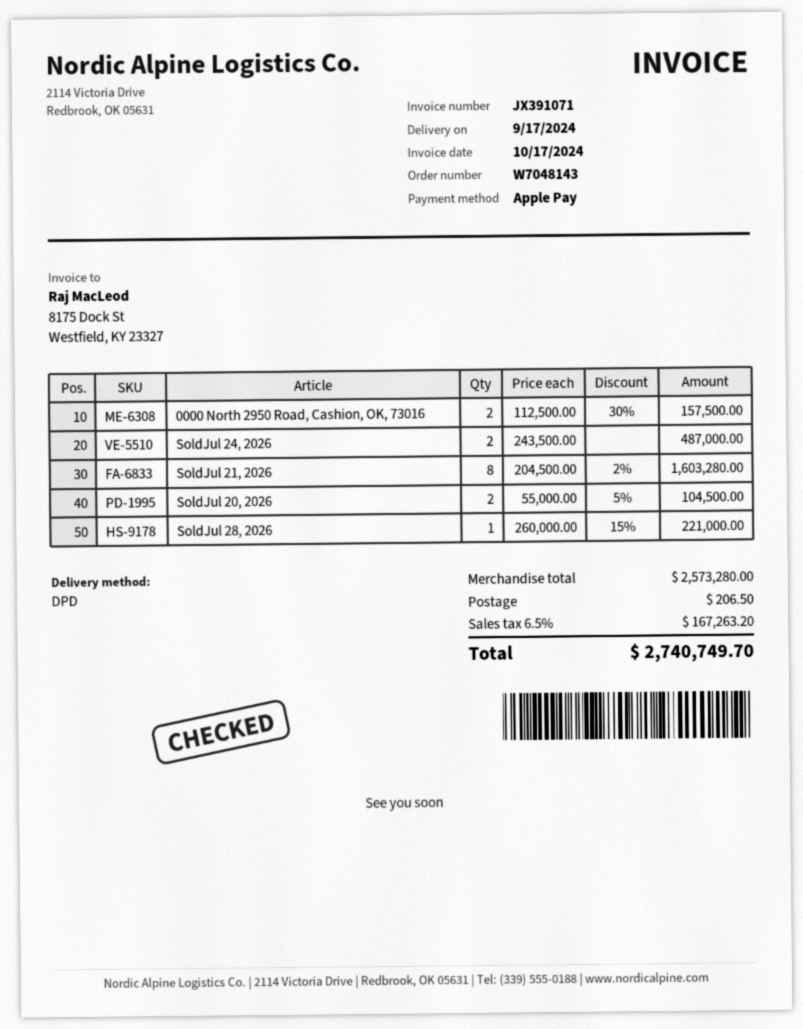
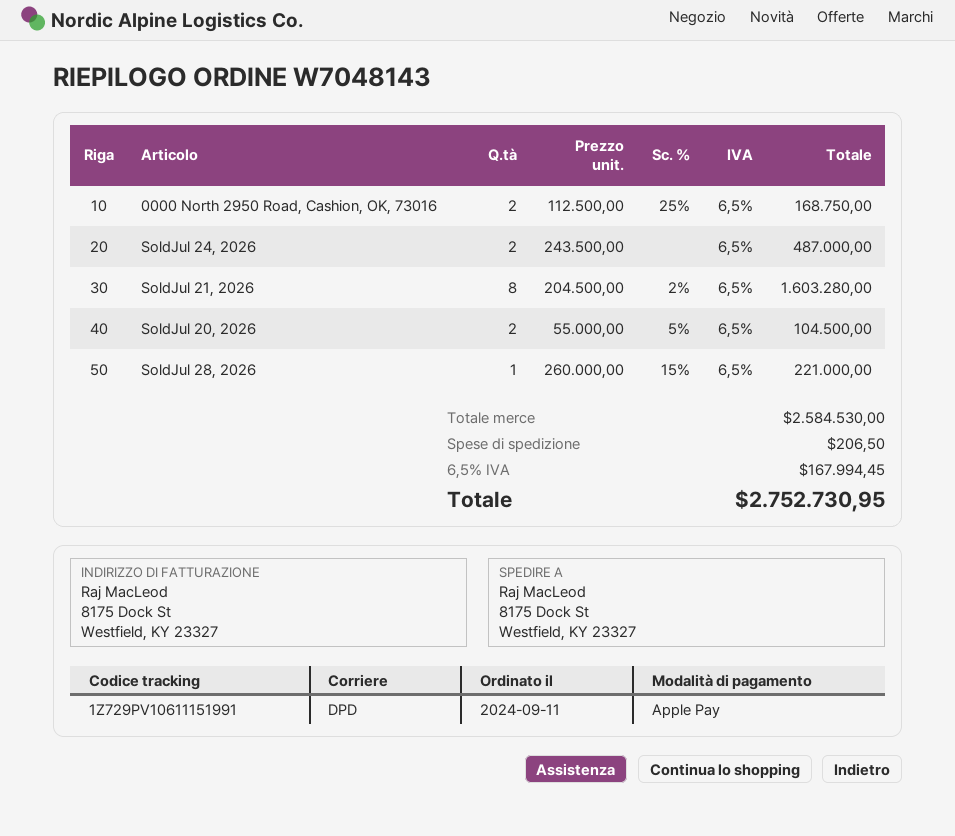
0000 North 2950 Road, Cashion, OK, 73016: 2 x 112500.00 - 30% = 157500.00 -> 2 x 112500.00 - 25% = 168750.00
subtotal: 2573280.00 -> 2584530.00
tax: 6.5% = 167263.20 -> 6.5% = 167994.45
total: 2740749.70 -> 2752730.95

